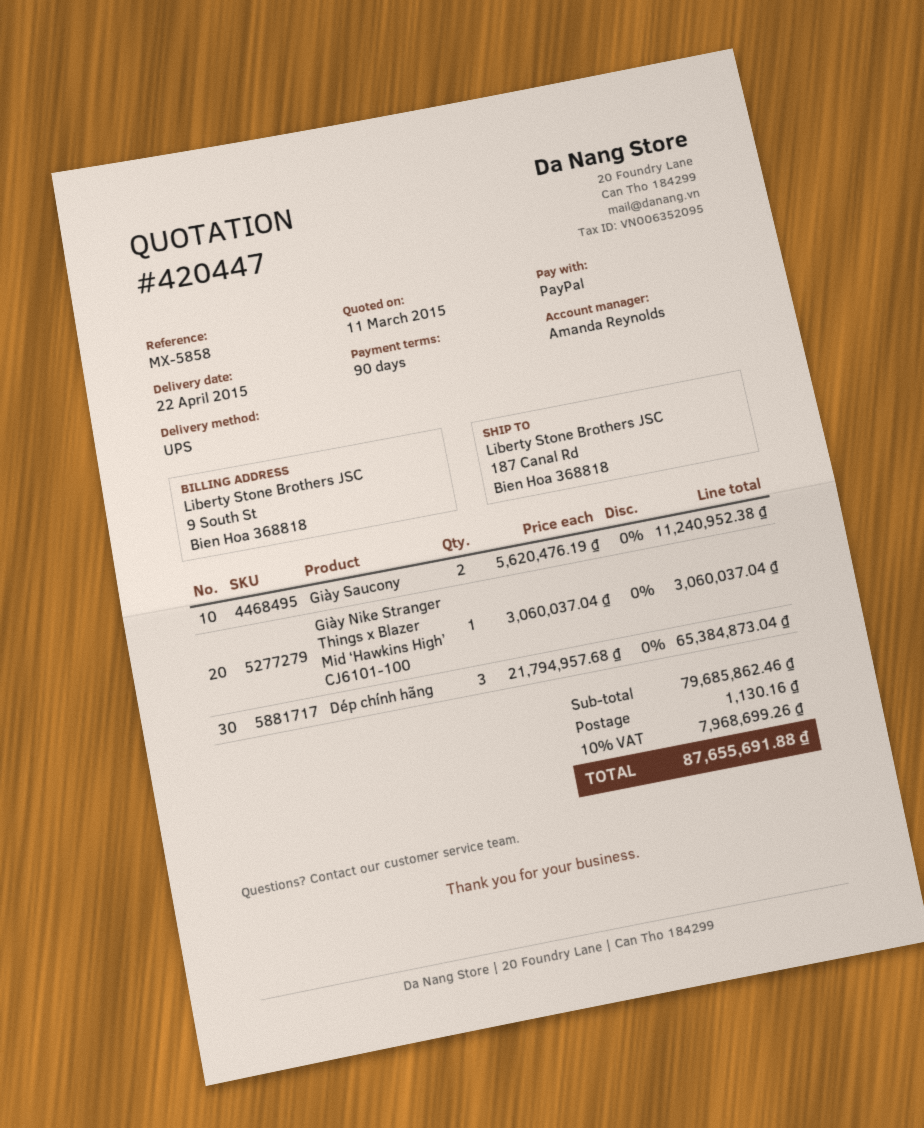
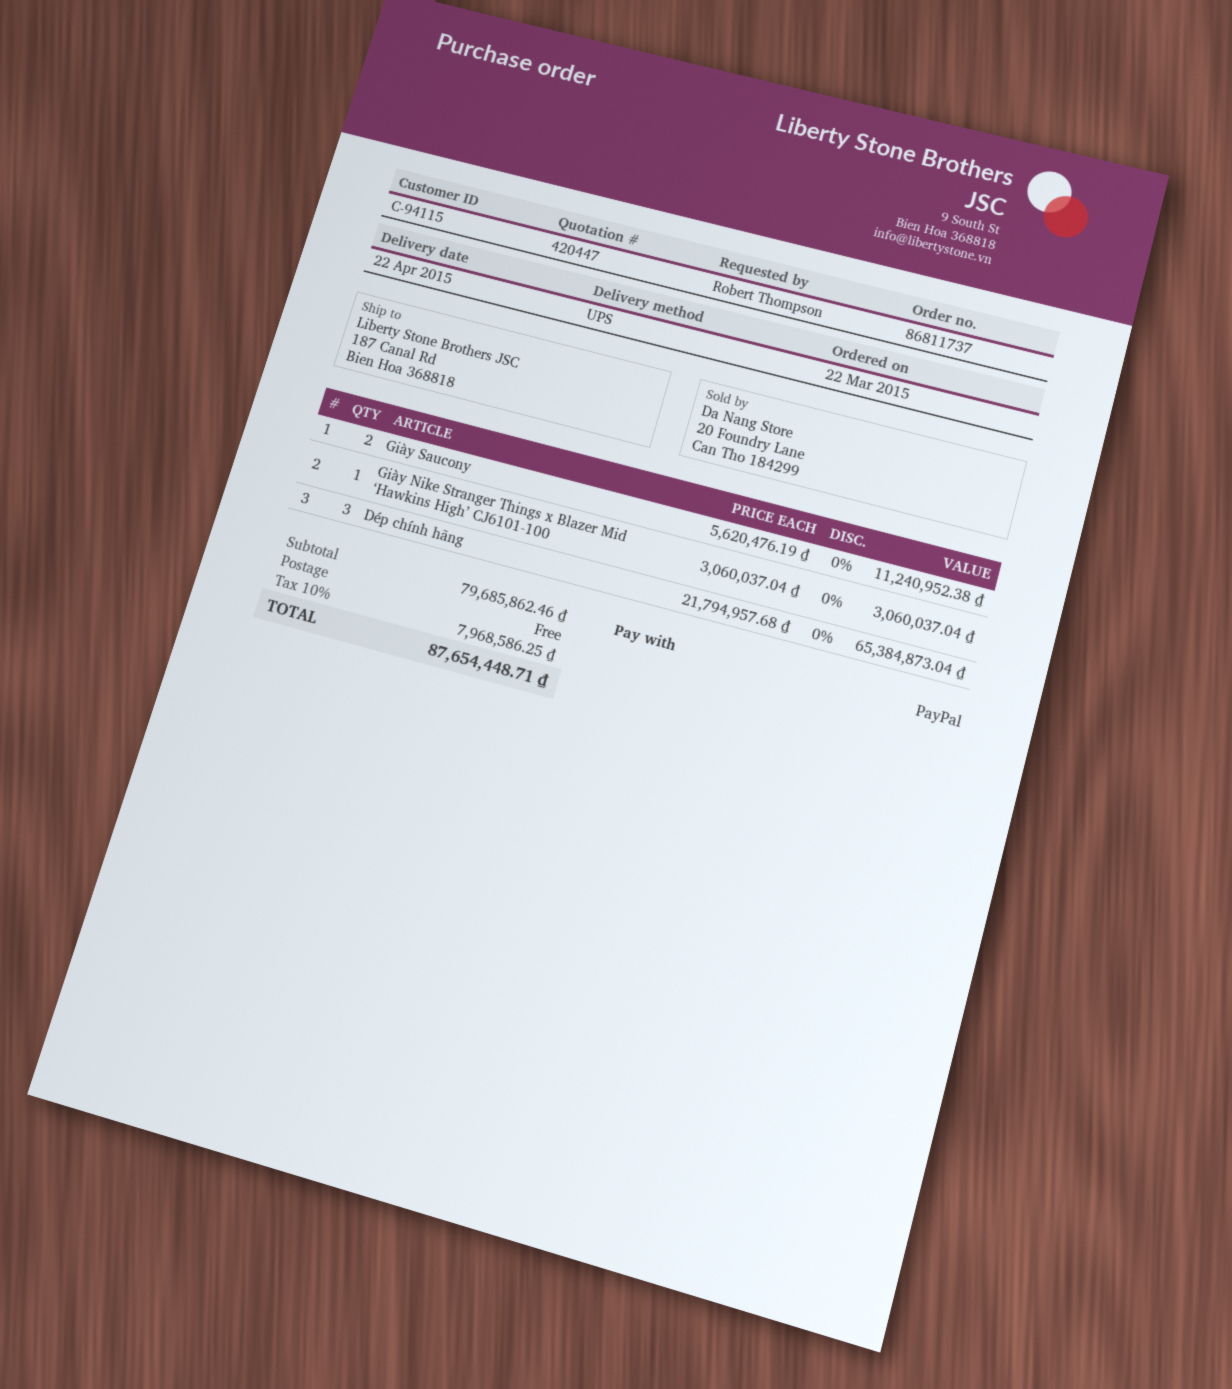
shipping: 1130.16 -> 0.00
tax: 10% = 7968699.26 -> 10% = 7968586.25
total: 87655691.88 -> 87654448.71

